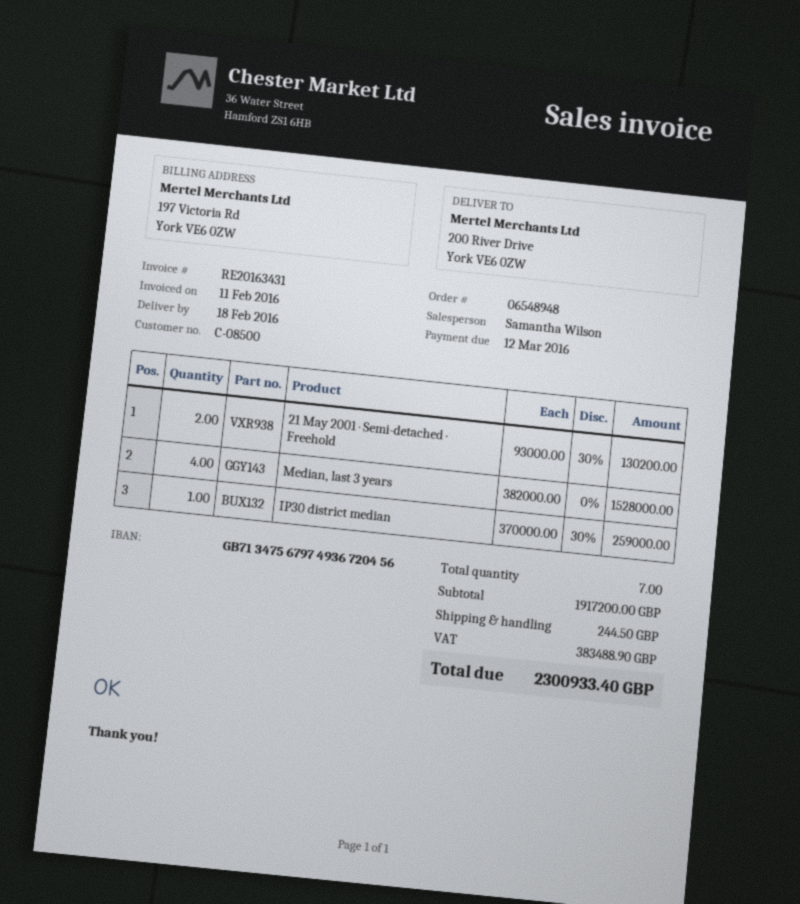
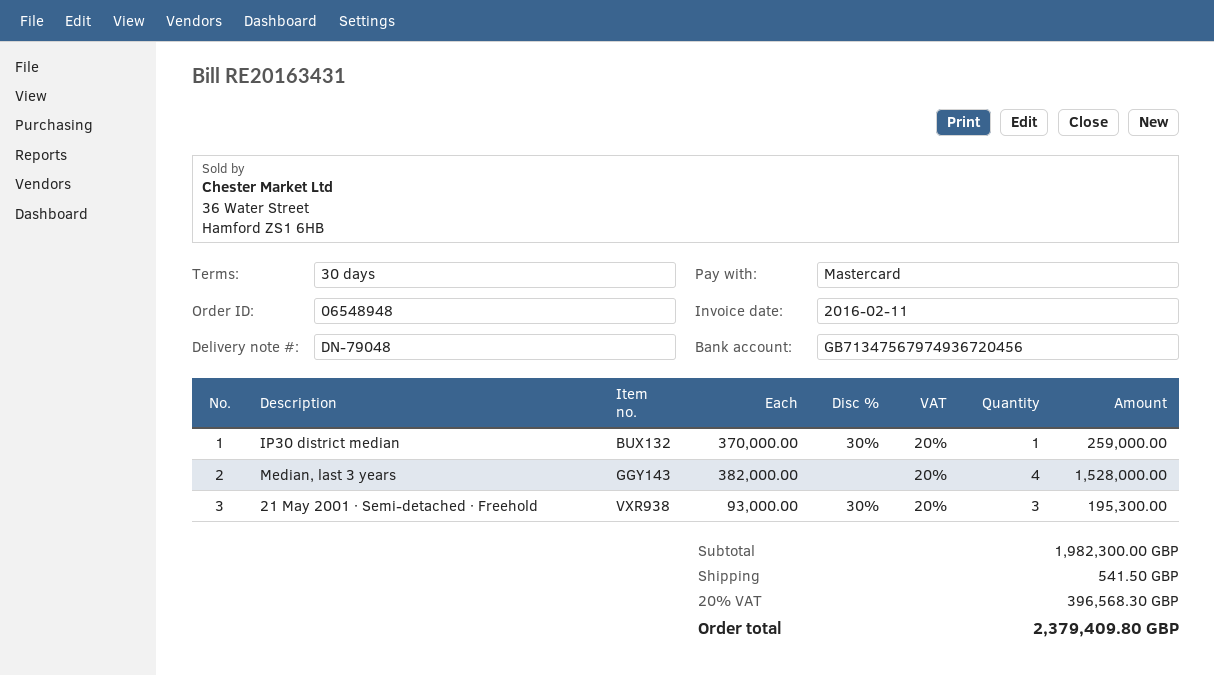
21 May 2001 · Semi-detached · Freehold: 2 x 93000.00 - 30% = 130200.00 -> 3 x 93000.00 - 30% = 195300.00
subtotal: 1917200.00 -> 1982300.00
shipping: 244.50 -> 541.50
tax: 383488.90 -> 396568.30
total: 2300933.40 -> 2379409.80

